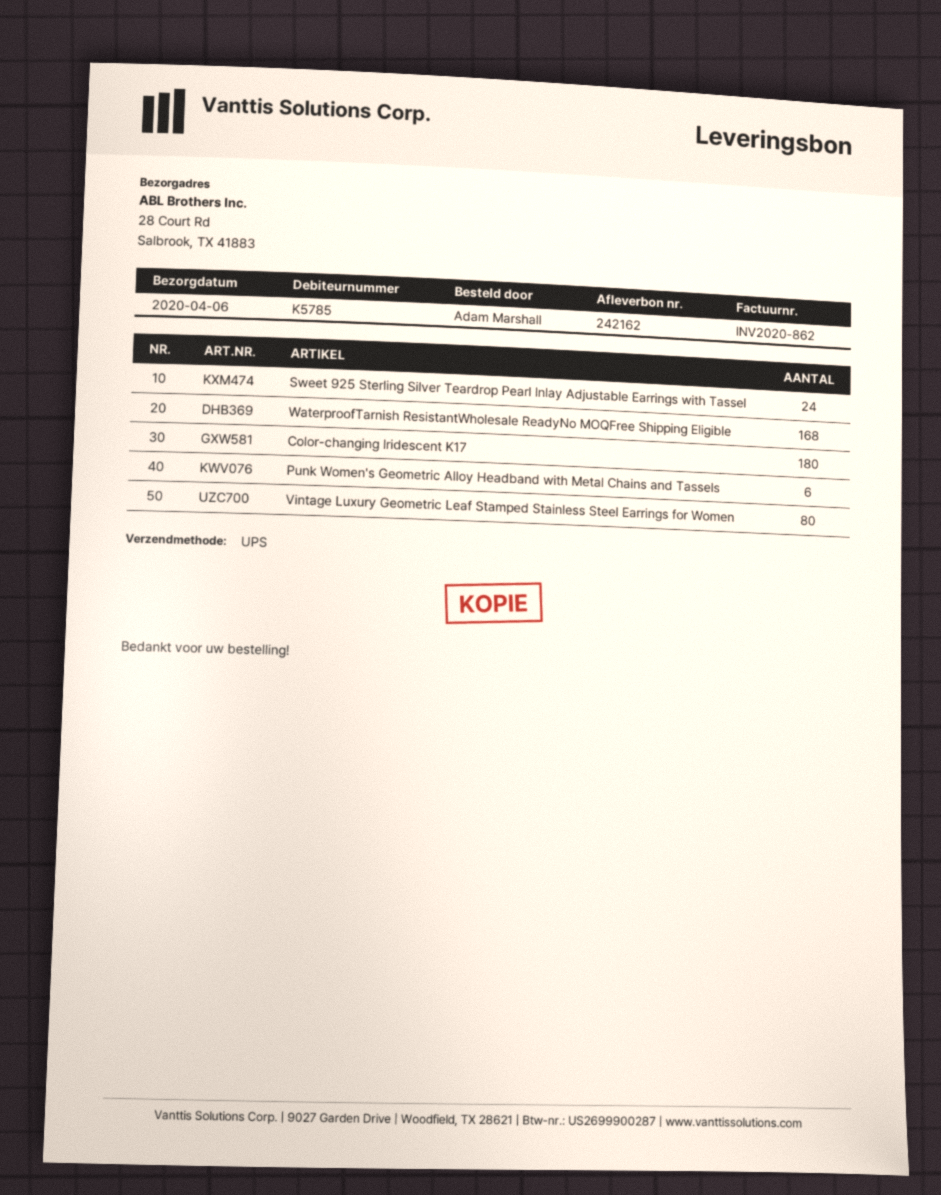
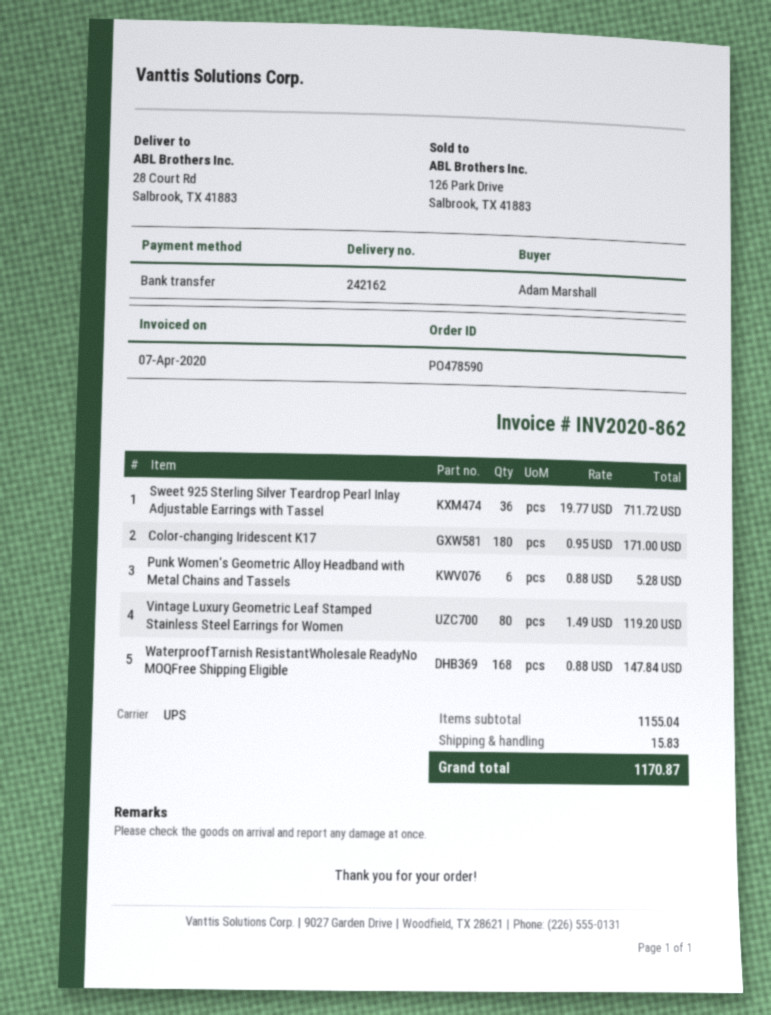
Sweet 925 Sterling Silver Teardrop Pearl Inlay Adjustable Earrings with Tassel: 24 -> 36

